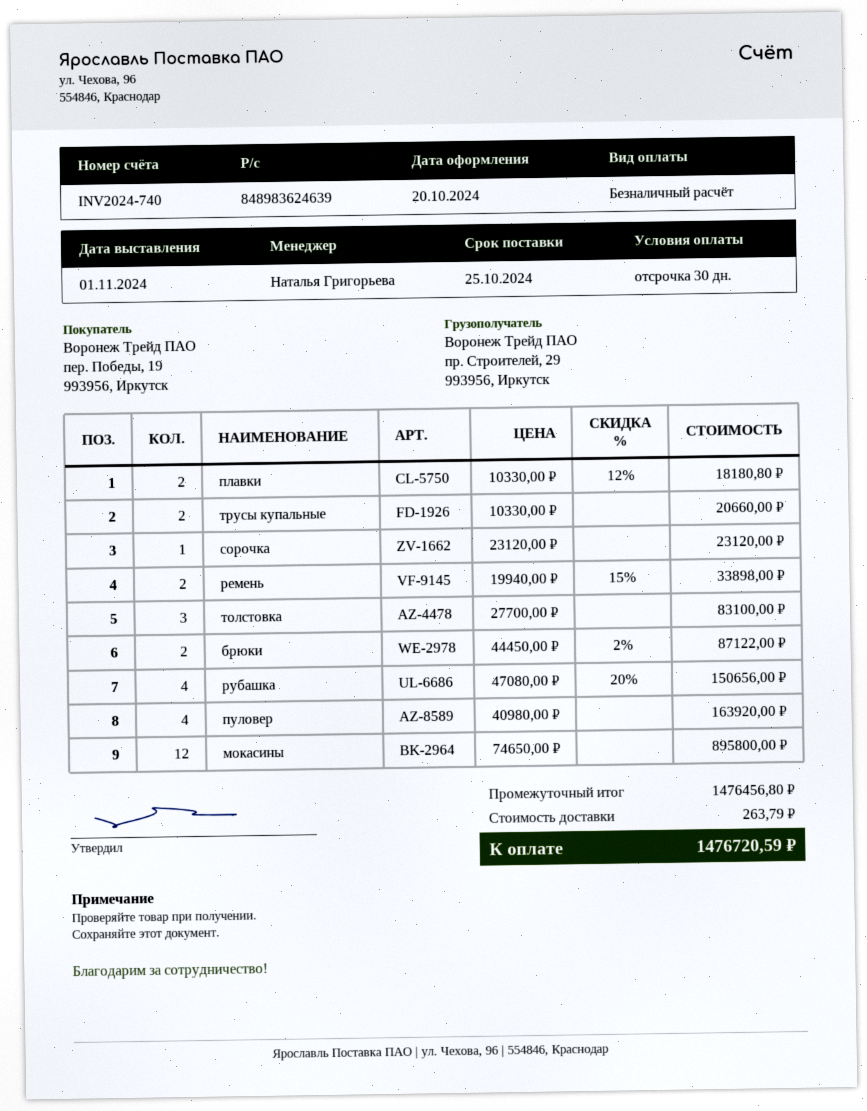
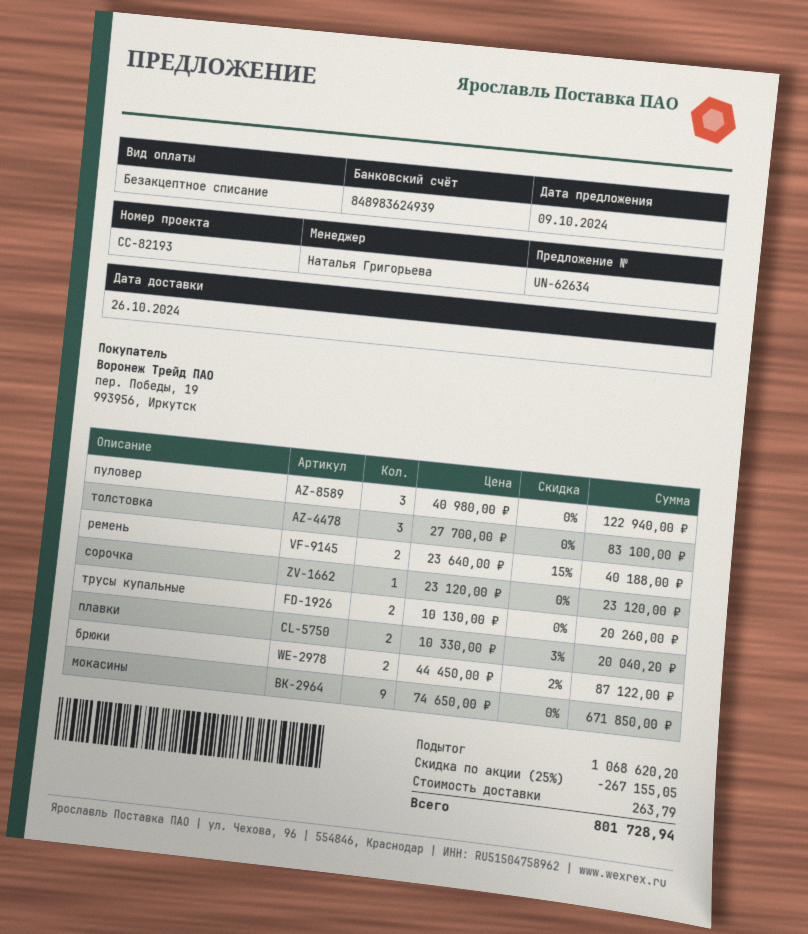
delivery date: 2024-10-25 -> 2024-10-26
payment method: bank transfer -> direct debit
bank account: 848983624639 -> 848983624939
плавки: 2 x 10330.00 - 12% = 18180.80 -> 2 x 10330.00 - 3% = 20040.20
трусы купальные: 2 x 10330.00 = 20660.00 -> 2 x 10130.00 = 20260.00
ремень: 2 x 19940.00 - 15% = 33898.00 -> 2 x 23640.00 - 15% = 40188.00
рубашка: 4 x 47080.00 - 20% = 150656.00 -> none
пуловер: 4 x 40980.00 = 163920.00 -> 3 x 40980.00 = 122940.00
мокасины: 12 x 74650.00 = 895800.00 -> 9 x 74650.00 = 671850.00
subtotal: 1476456.80 -> 1068620.20
discount: none -> 25% = 267155.05
total: 1476720.59 -> 801728.94

